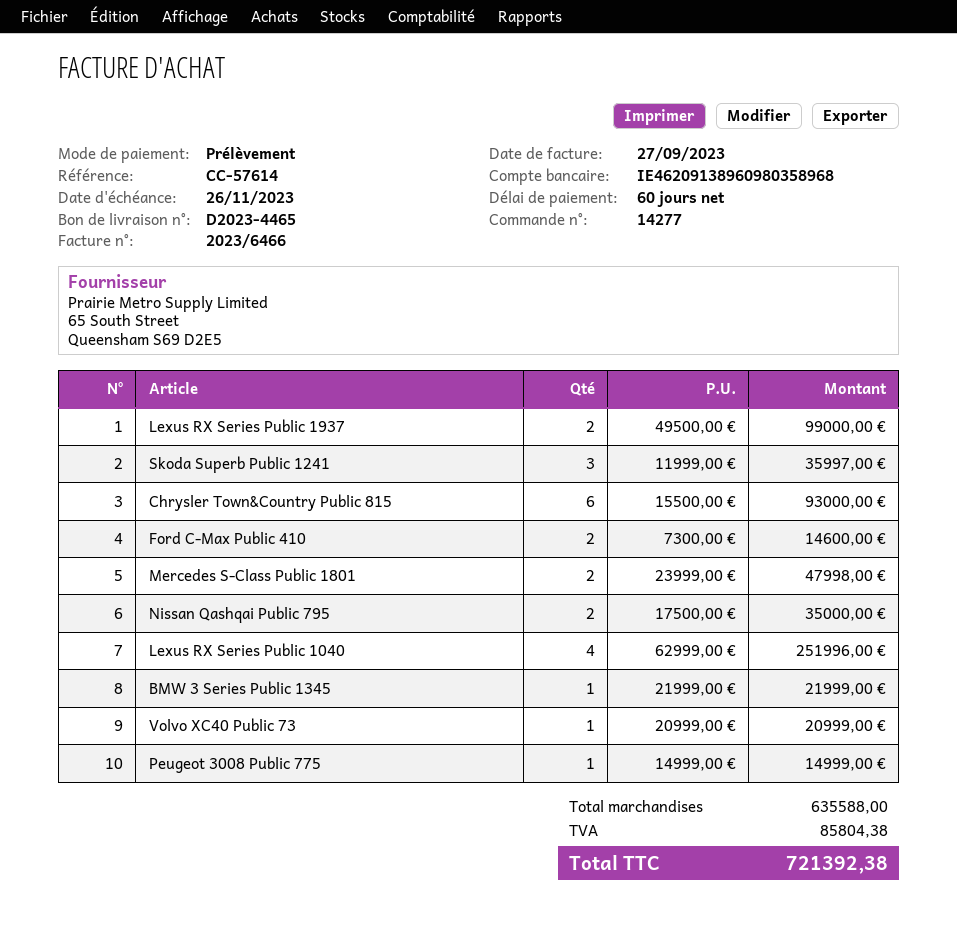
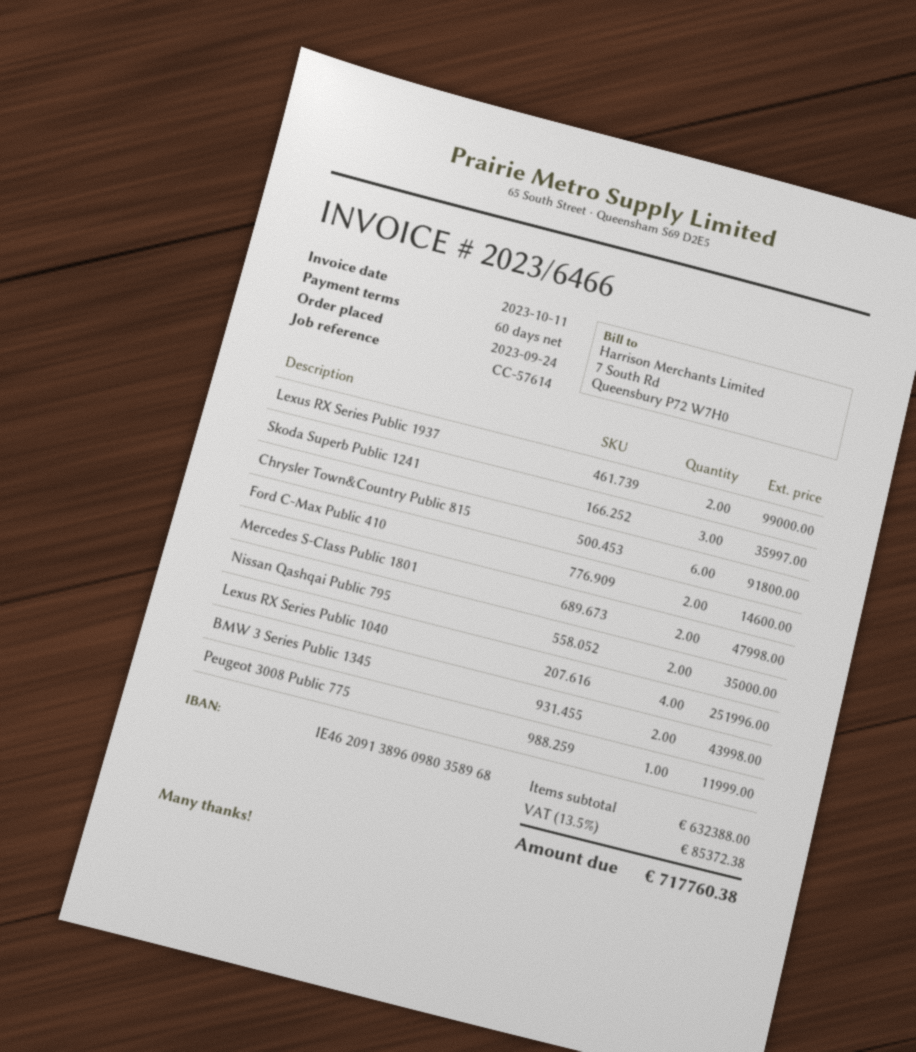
invoice date: 2023-09-27 -> 2023-10-11
Chrysler Town&Country Public 815: 6 for 93000.00 -> 6 for 91800.00
BMW 3 Series Public 1345: 1 for 21999.00 -> 2 for 43998.00
Volvo XC40 Public 73: 1 for 20999.00 -> none
Peugeot 3008 Public 775: 1 for 14999.00 -> 1 for 11999.00
subtotal: 635588.00 -> 632388.00
tax: 85804.38 -> 85372.38
total: 721392.38 -> 717760.38

